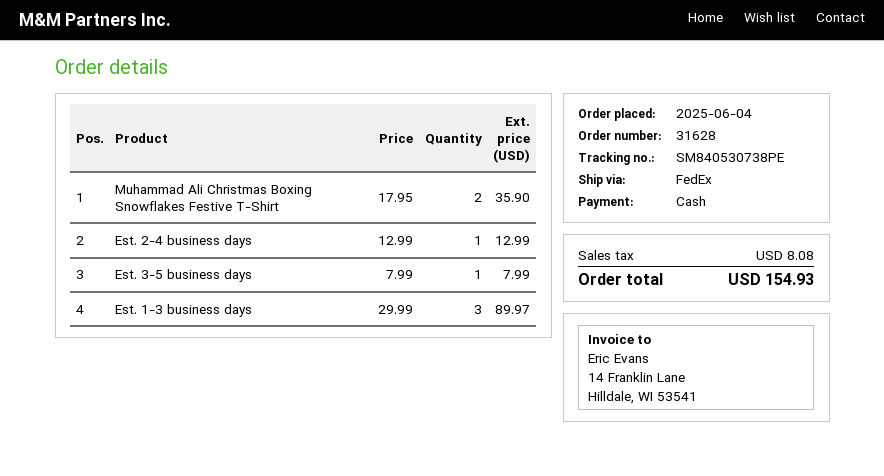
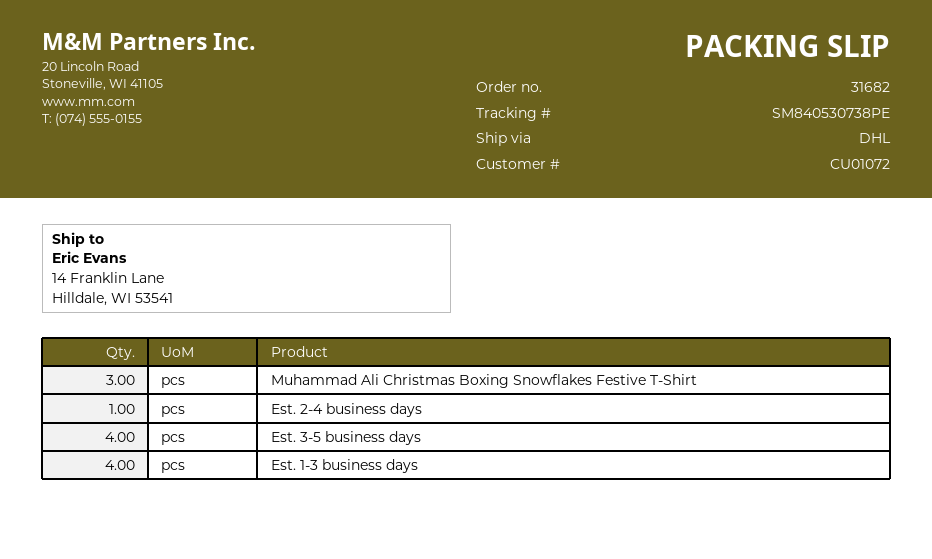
order number: 31628 -> 31682
shipping method: FedEx -> DHL
Muhammad Ali Christmas Boxing Snowflakes Festive T-Shirt: 2 -> 3
Est. 3-5 business days: 1 -> 4
Est. 1-3 business days: 3 -> 4

